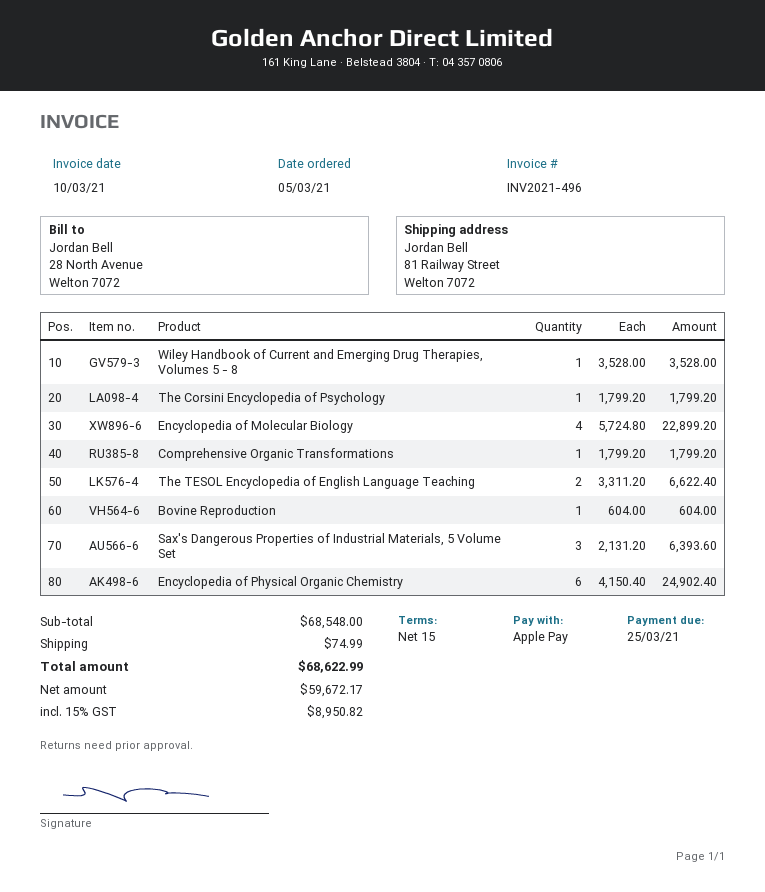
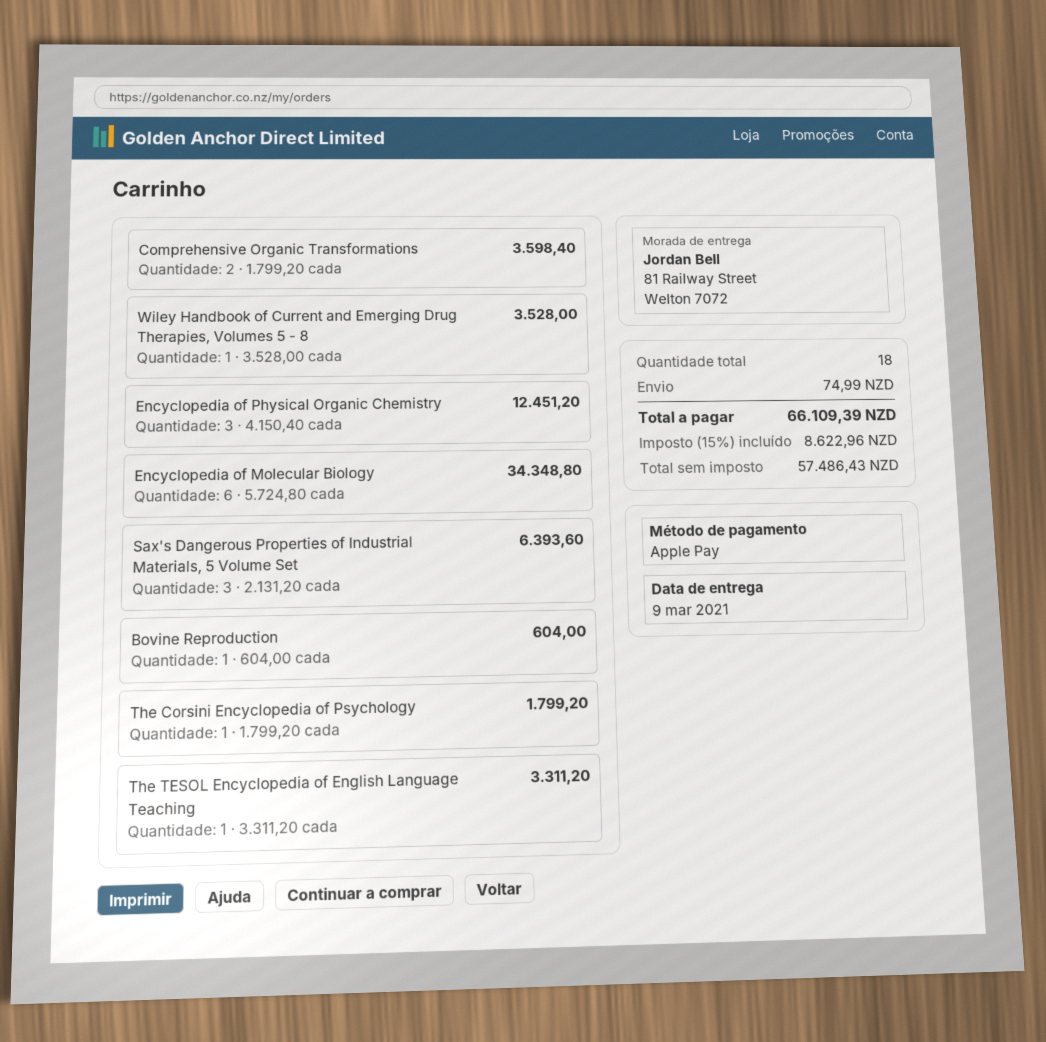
Encyclopedia of Molecular Biology: 4 x 5724.80 = 22899.20 -> 6 x 5724.80 = 34348.80
Comprehensive Organic Transformations: 1 x 1799.20 = 1799.20 -> 2 x 1799.20 = 3598.40
The TESOL Encyclopedia of English Language Teaching: 2 x 3311.20 = 6622.40 -> 1 x 3311.20 = 3311.20
Encyclopedia of Physical Organic Chemistry: 6 x 4150.40 = 24902.40 -> 3 x 4150.40 = 12451.20
net: 59672.17 -> 57486.43
tax: 15% = 8950.82 -> 15% = 8622.96
total: 68622.99 -> 66109.39

